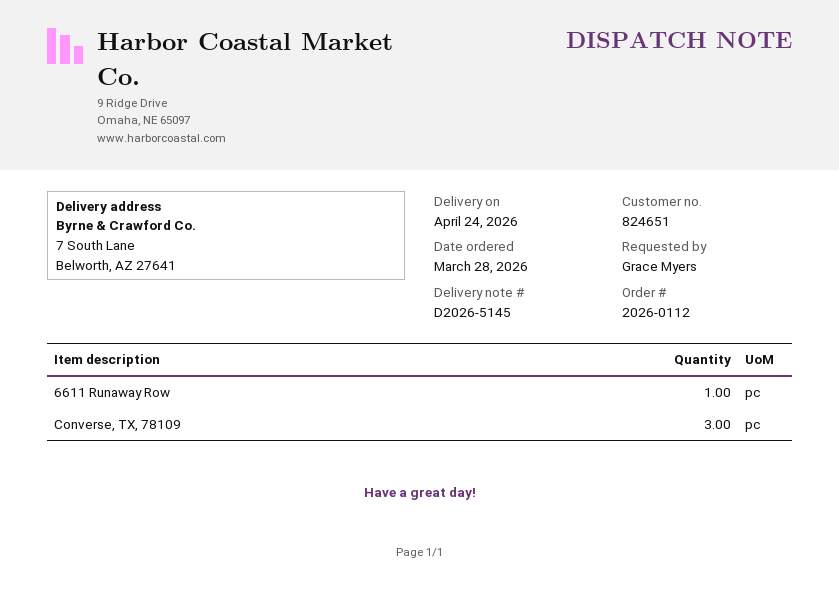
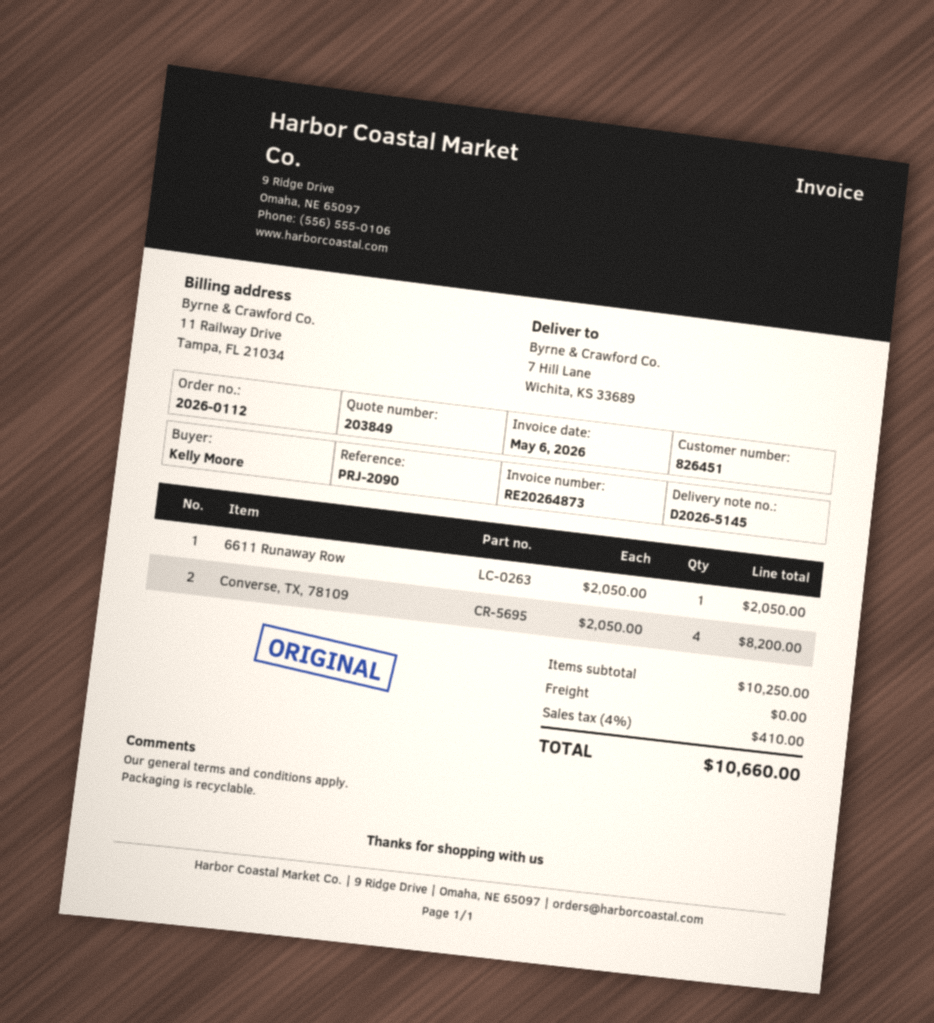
customer number: 824651 -> 826451
ordered by: Grace Myers -> Kelly Moore
ship to: 7 South Lane, Belworth, AZ 27641 -> 7 Hill Lane, Wichita, KS 33689
Converse, TX, 78109: 3 -> 4

